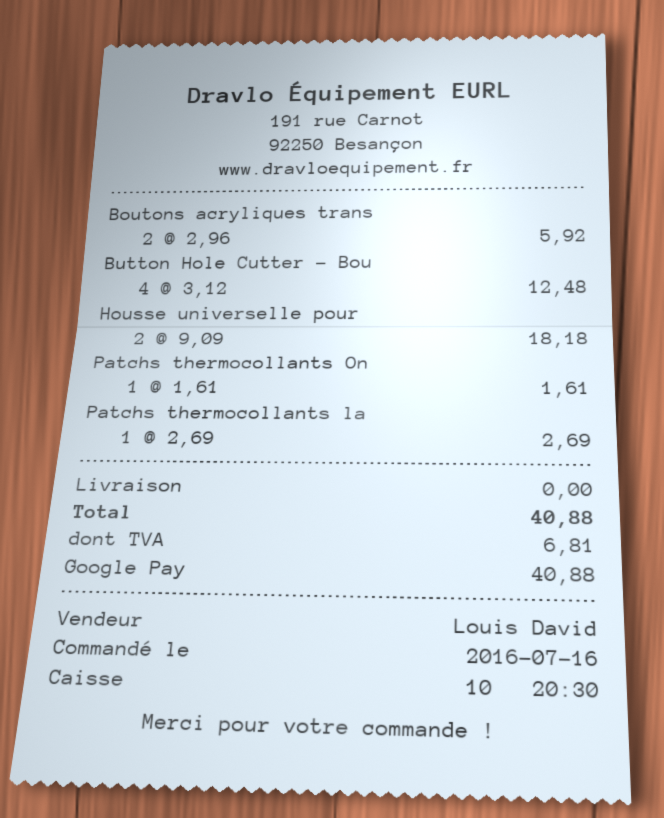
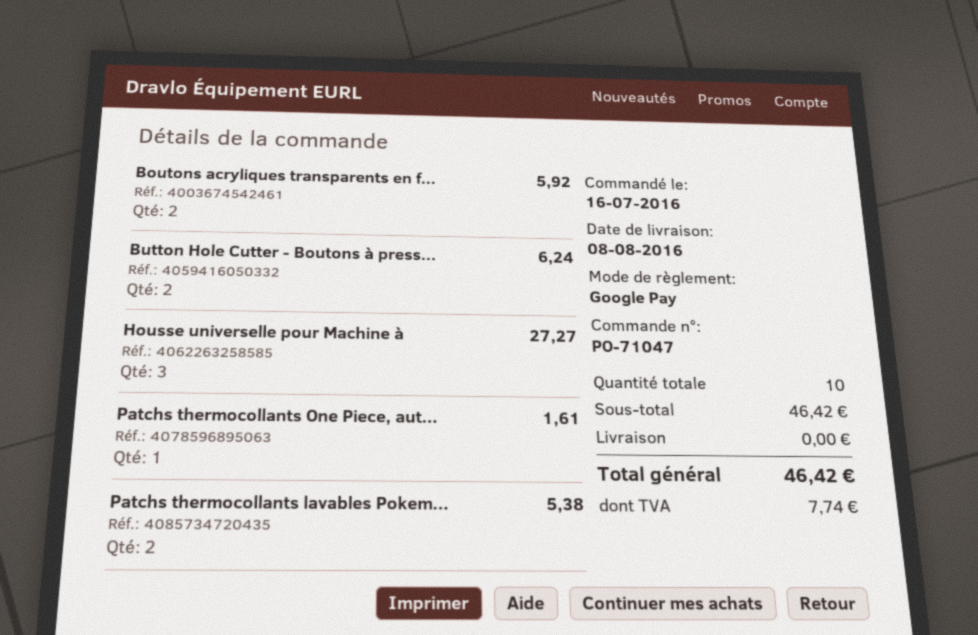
Button Hole Cutter - Bou: 4 for 12.48 -> 2 for 6.24
Housse universelle pour: 2 for 18.18 -> 3 for 27.27
Patchs thermocollants la: 1 for 2.69 -> 2 for 5.38
tax: 6.81 -> 7.74
total: 40.88 -> 46.42

